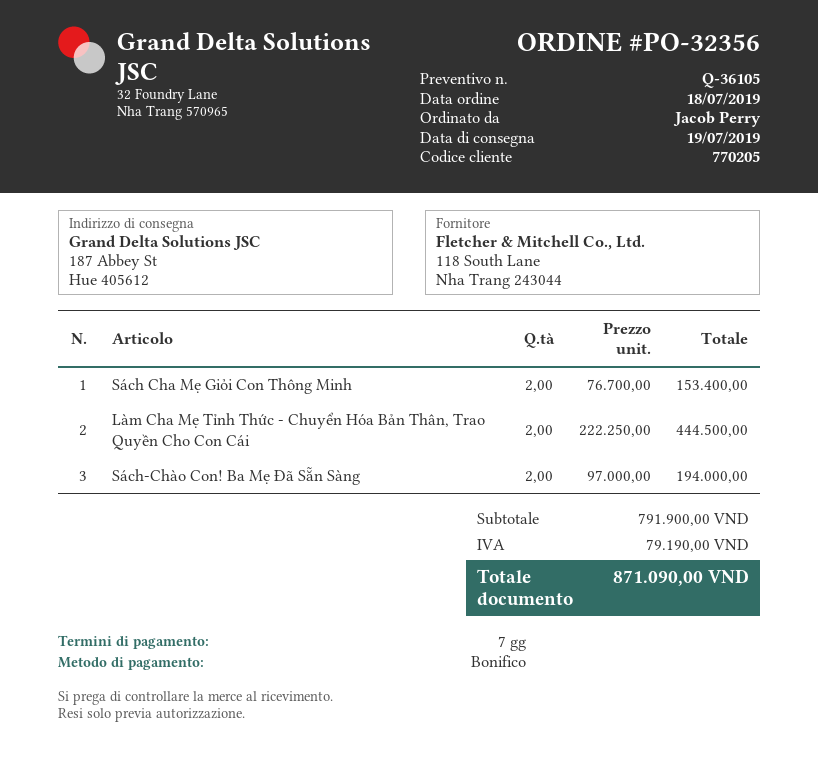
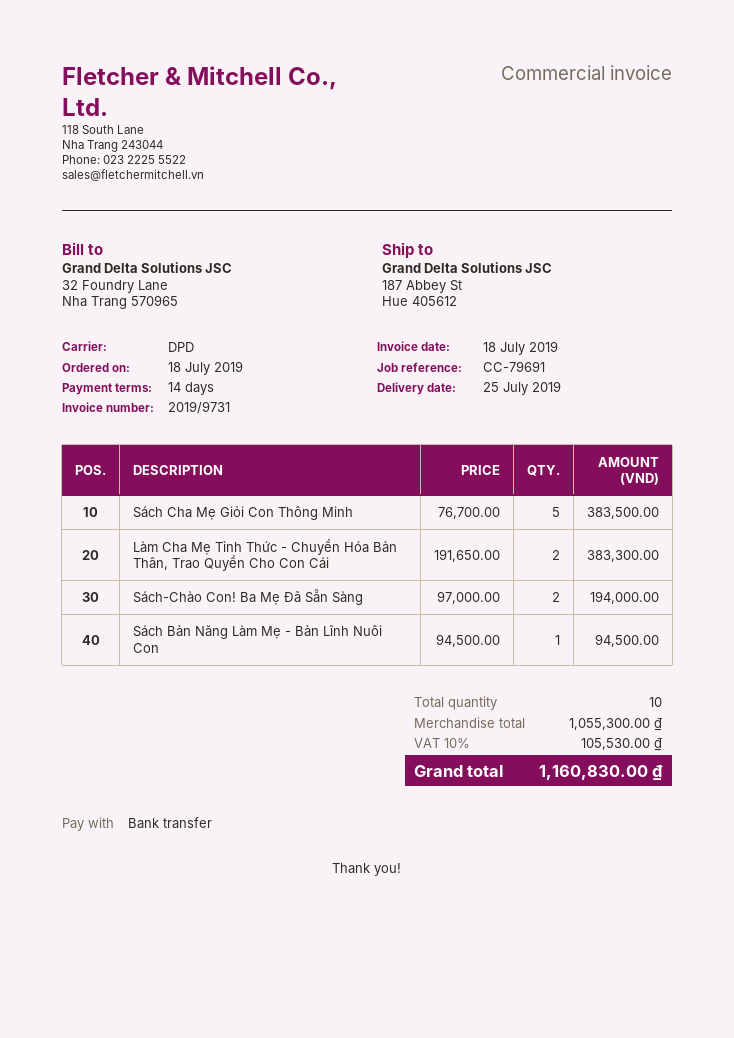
delivery date: 2019-07-19 -> 2019-07-25
payment terms: 7 days -> 14 days
Sách Cha Mẹ Giỏi Con Thông Minh: 2 x 76700.00 = 153400.00 -> 5 x 76700.00 = 383500.00
Làm Cha Mẹ Tỉnh Thức - Chuyển Hóa Bản Thân, Trao Quyền Cho Con Cái: 2 x 222250.00 = 444500.00 -> 2 x 191650.00 = 383300.00
Sách Bản Năng Làm Mẹ - Bản Lĩnh Nuôi Con: none -> 1 x 94500.00 = 94500.00
subtotal: 791900.00 -> 1055300.00
tax: 79190.00 -> 105530.00
total: 871090.00 -> 1160830.00

